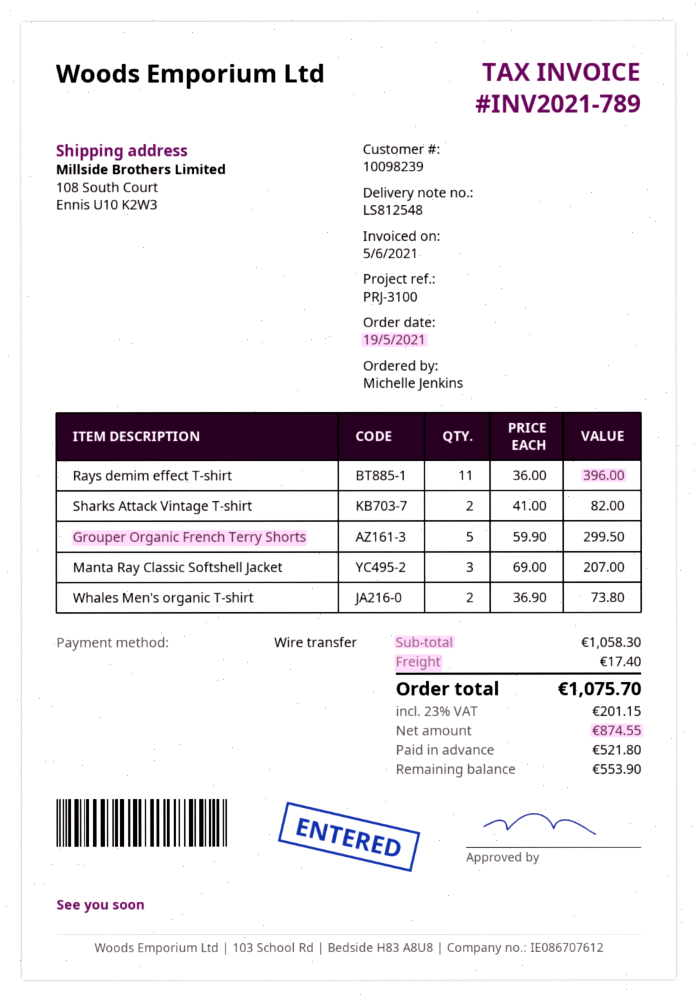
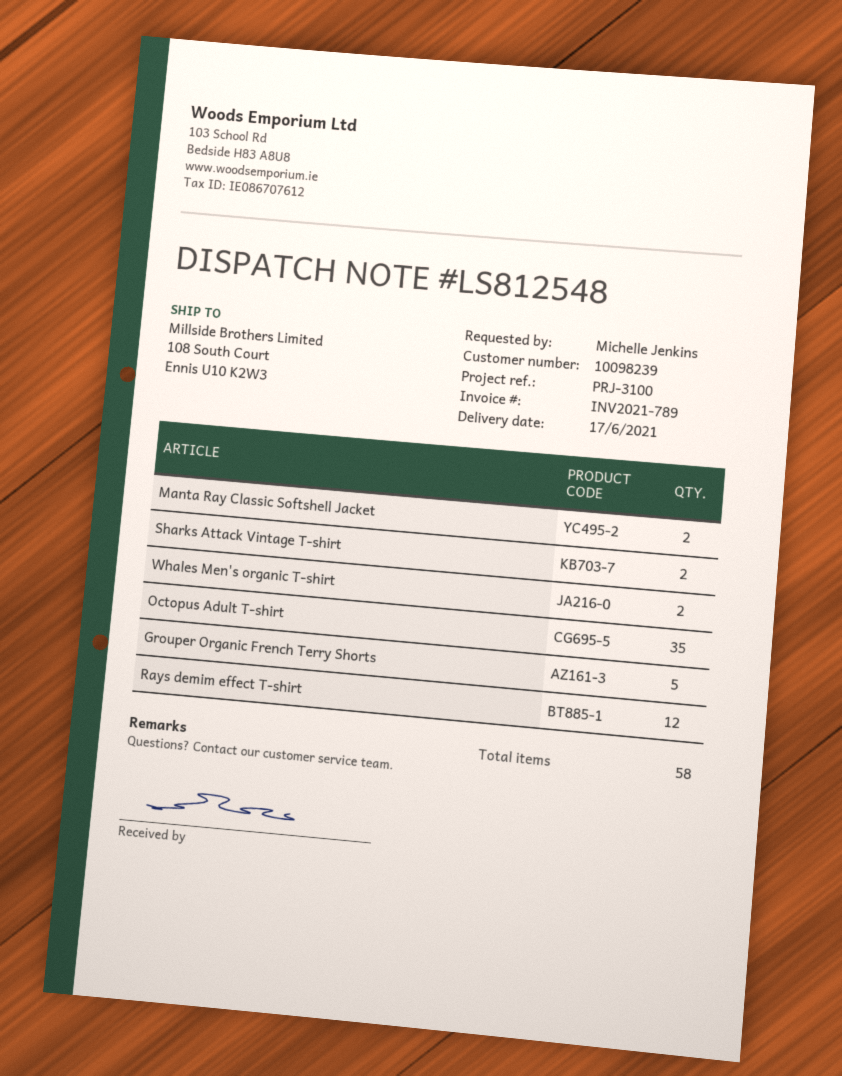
Rays demim effect T-shirt: 11 -> 12
Manta Ray Classic Softshell Jacket: 3 -> 2
Octopus Adult T-shirt: none -> 35

